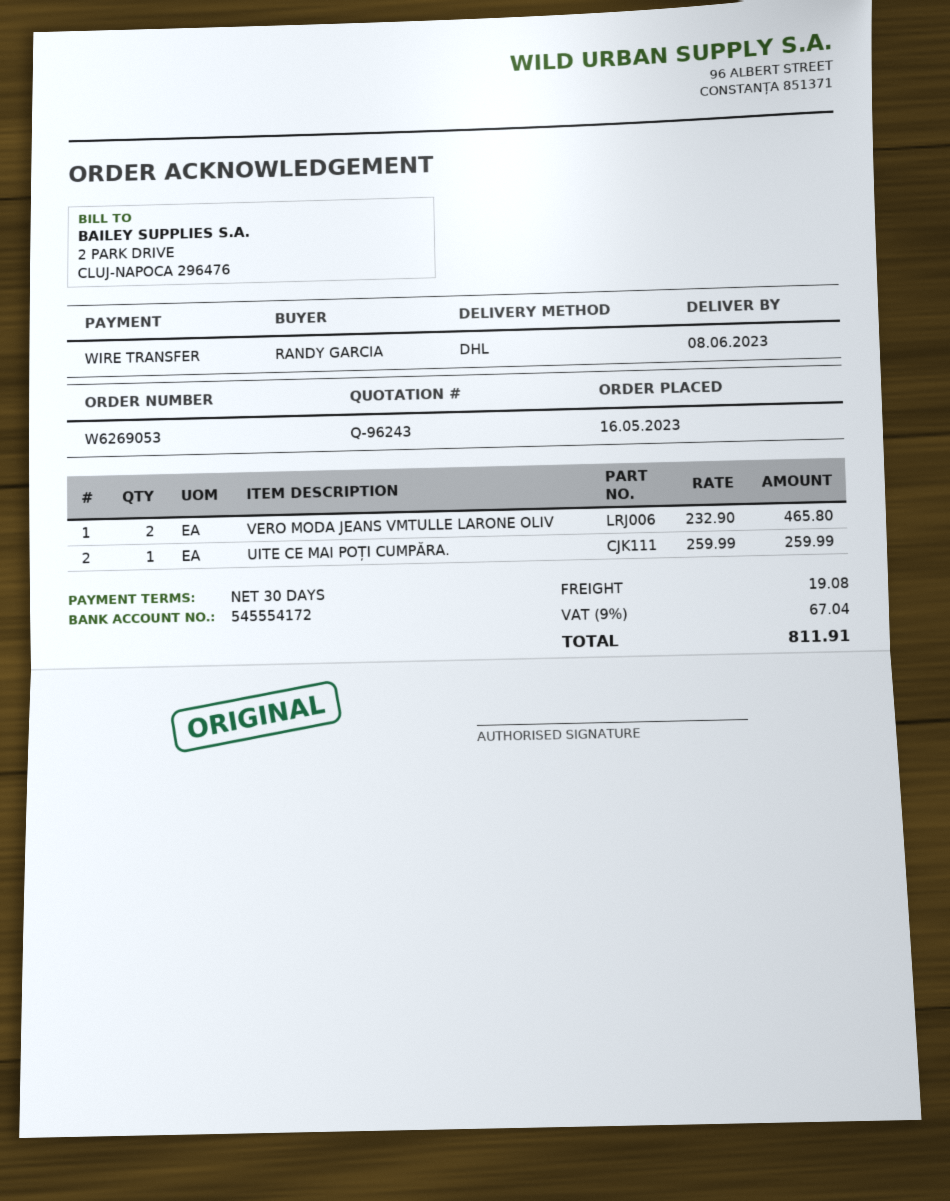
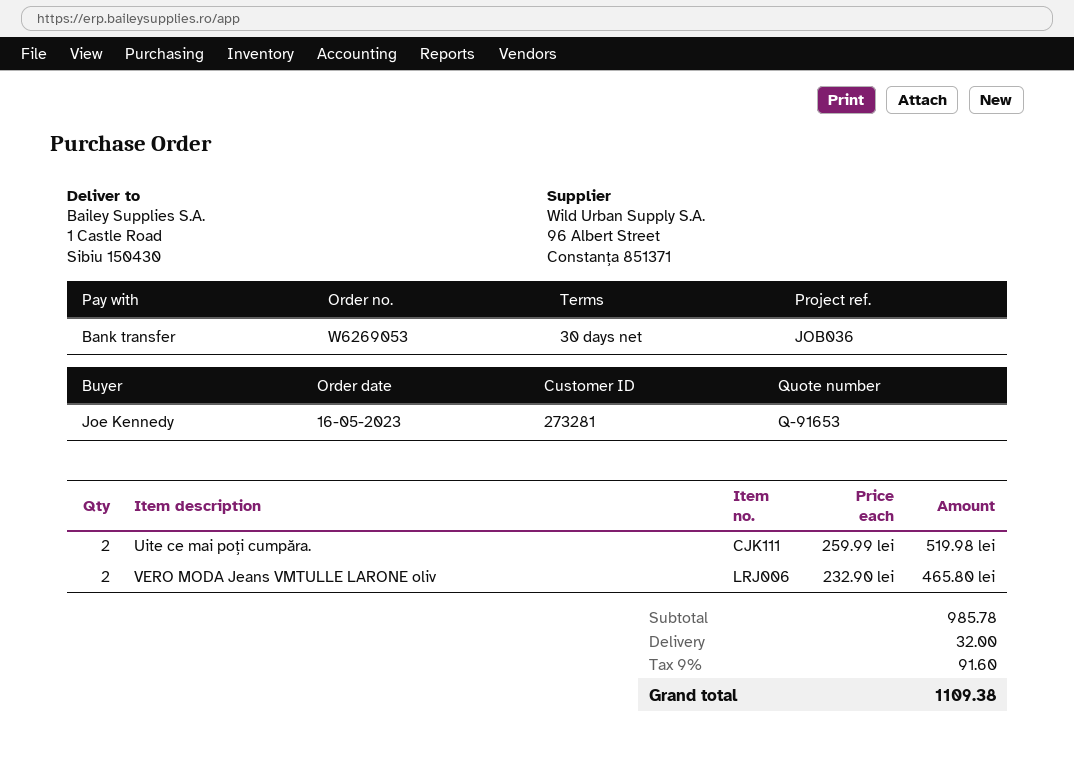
quote number: Q-96243 -> Q-91653
ordered by: RANDY GARCIA -> Joe Kennedy
UITE CE MAI POȚI CUMPĂRA.: 1 x 259.99 = 259.99 -> 2 x 259.99 = 519.98
shipping: 19.08 -> 32.00
tax: 9% = 67.04 -> 9% = 91.60
total: 811.91 -> 1109.38

